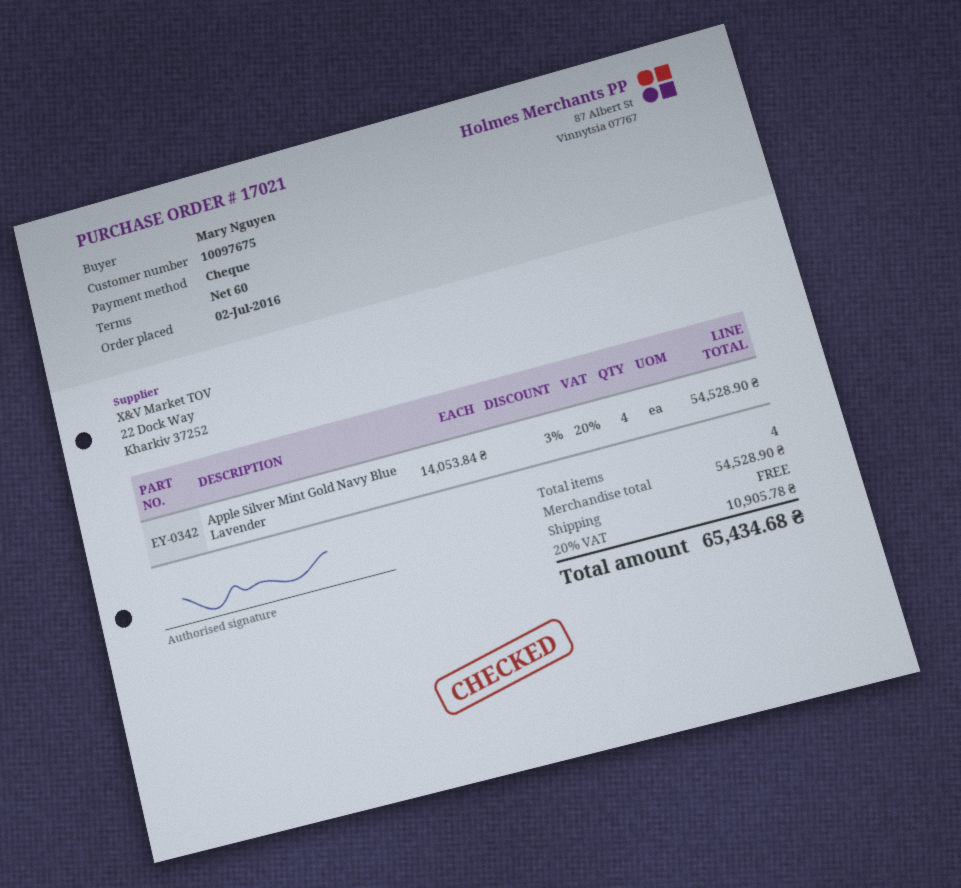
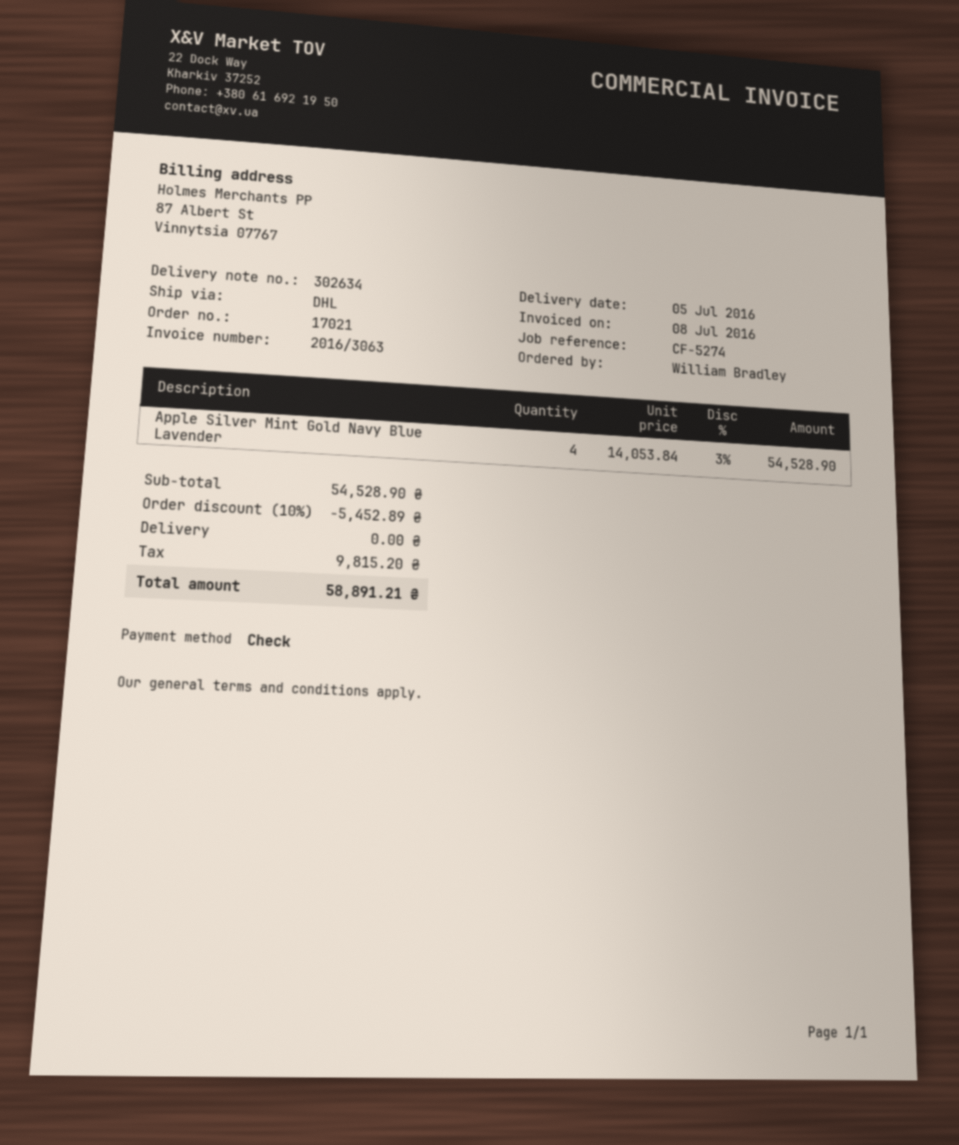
ordered by: Mary Nguyen -> William Bradley
discount: none -> 10% = 5452.89
tax: 10905.78 -> 9815.20
total: 65434.68 -> 58891.21

